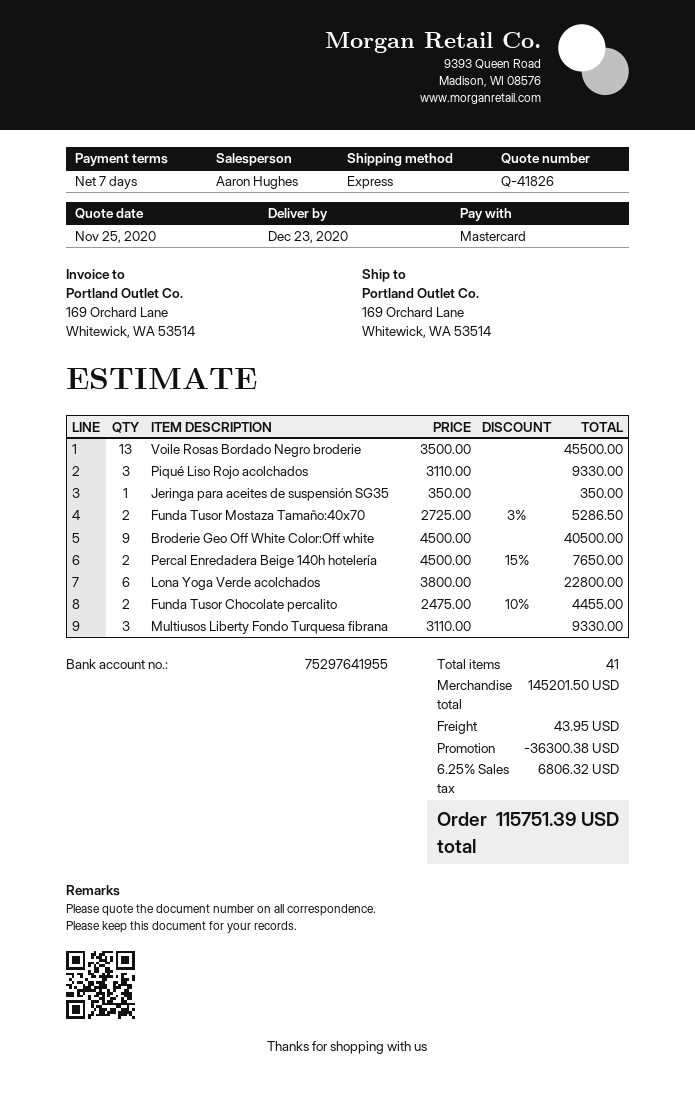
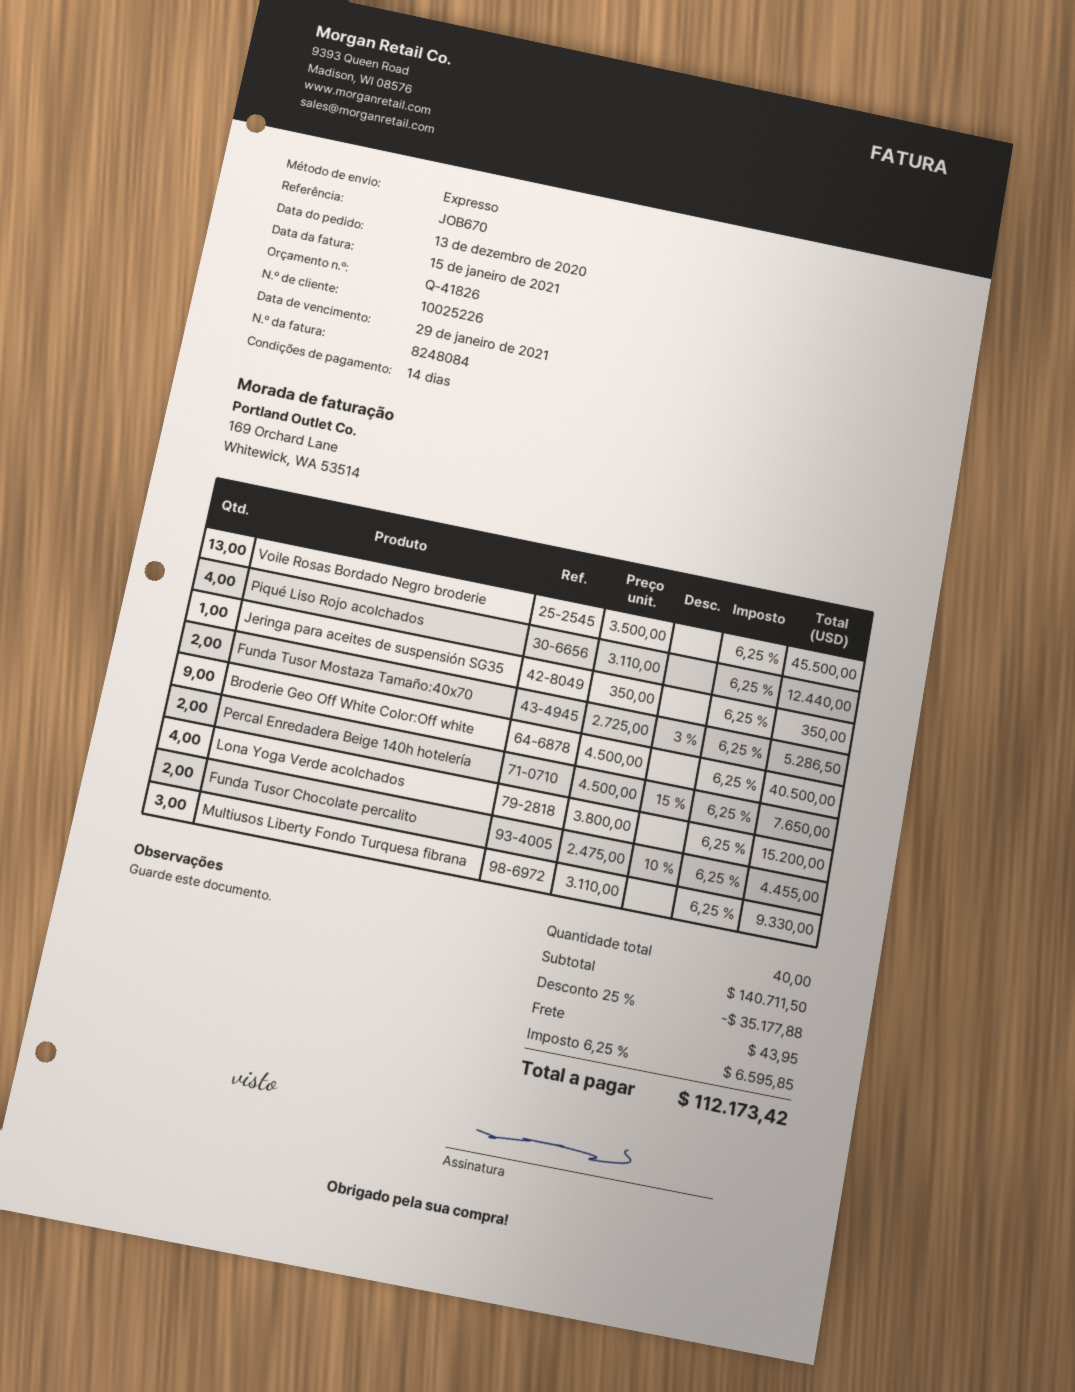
payment terms: 7 days -> 14 days
Piqué Liso Rojo acolchados: 3 x 3110.00 = 9330.00 -> 4 x 3110.00 = 12440.00
Lona Yoga Verde acolchados: 6 x 3800.00 = 22800.00 -> 4 x 3800.00 = 15200.00
total quantity: 41 -> 40
subtotal: 145201.50 -> 140711.50
discount: 36300.38 -> 35177.88
tax: 6.25% = 6806.32 -> 6.25% = 6595.85
total: 115751.39 -> 112173.42

